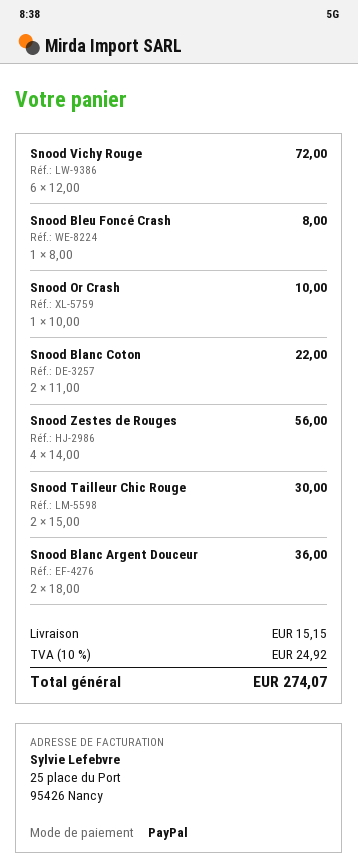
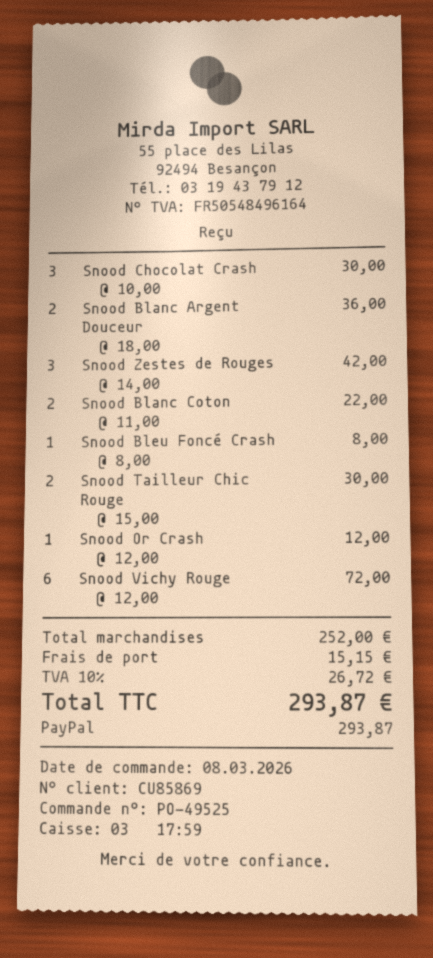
Snood Or Crash: 1 x 10.00 = 10.00 -> 1 x 12.00 = 12.00
Snood Zestes de Rouges: 4 x 14.00 = 56.00 -> 3 x 14.00 = 42.00
Snood Chocolat Crash: none -> 3 x 10.00 = 30.00
tax: 10% = 24.92 -> 10% = 26.72
total: 274.07 -> 293.87

